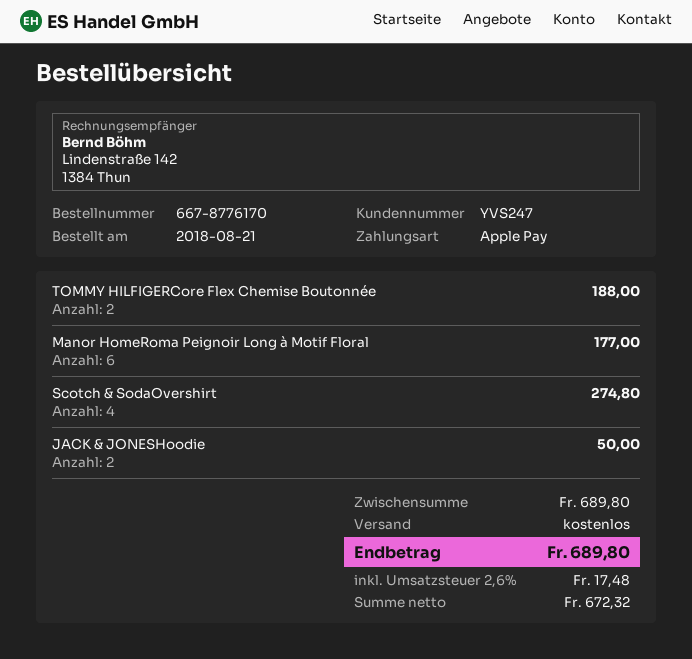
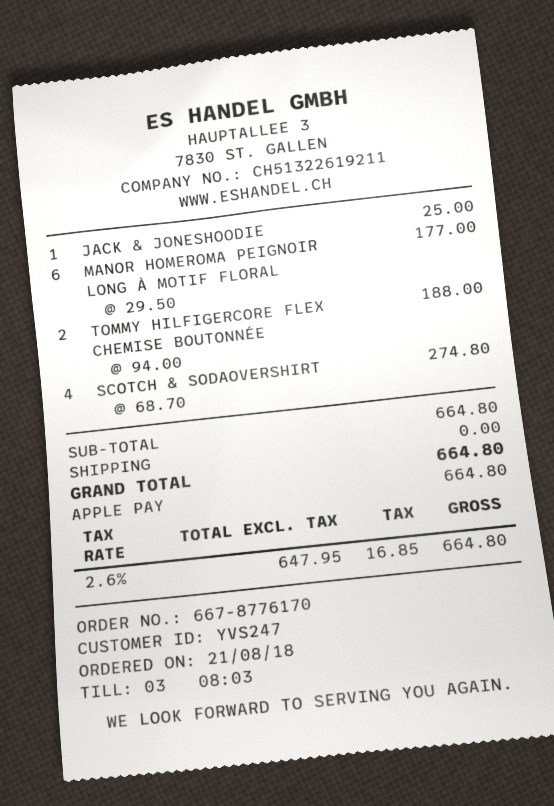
JACK & JONESHoodie: 2 for 50.00 -> 1 for 25.00
subtotal: 689.80 -> 664.80
net: 672.32 -> 647.95
tax: 2.6% = 17.48 -> 2.6% = 16.85
total: 689.80 -> 664.80

